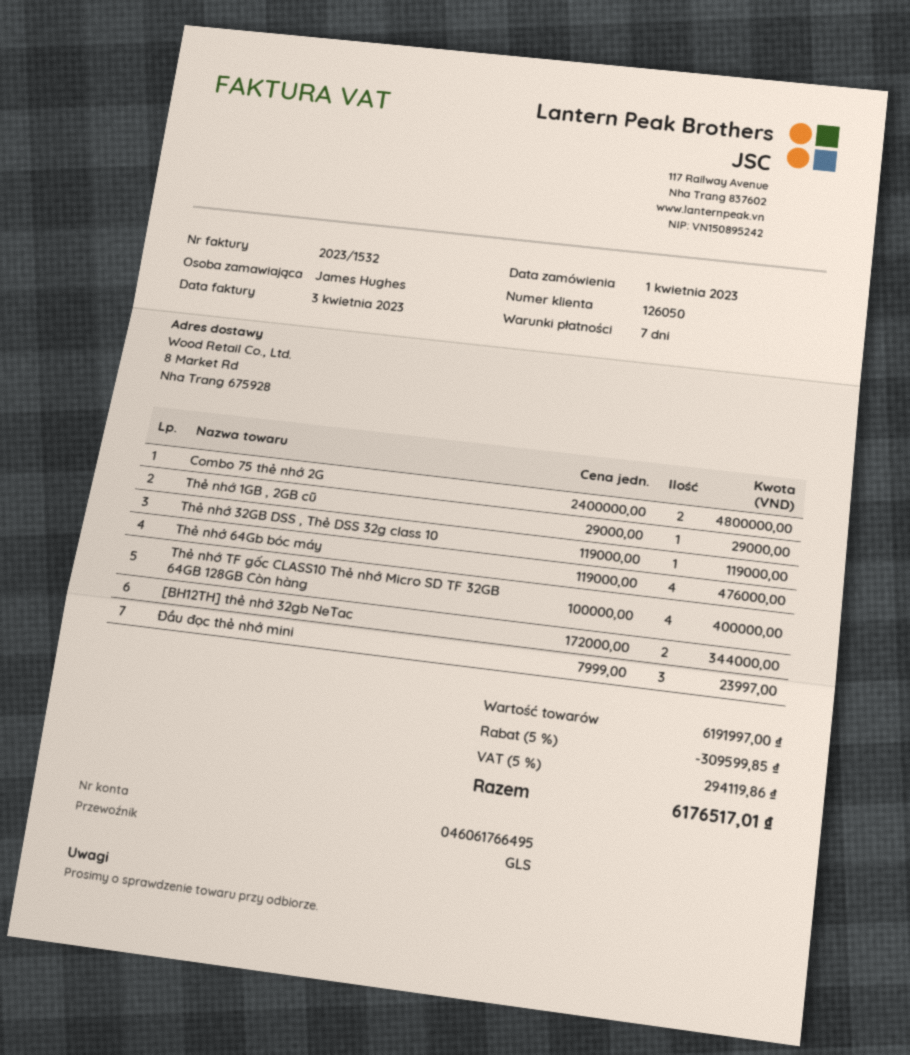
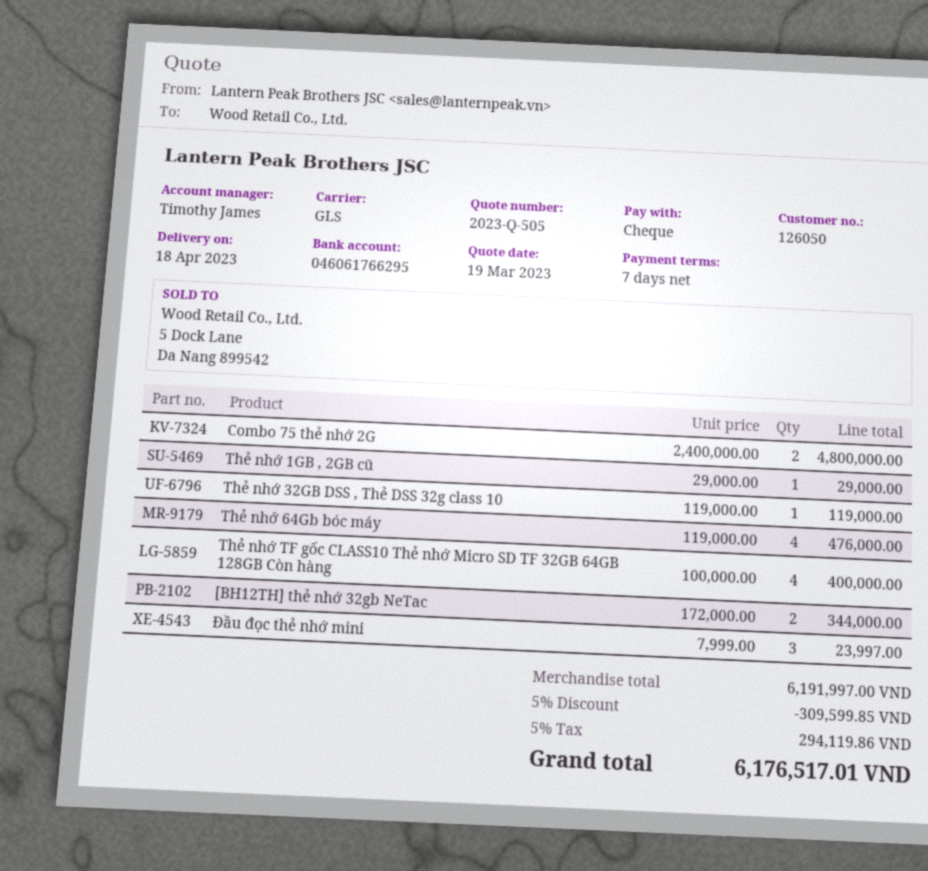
bank account: 046061766495 -> 046061766295

